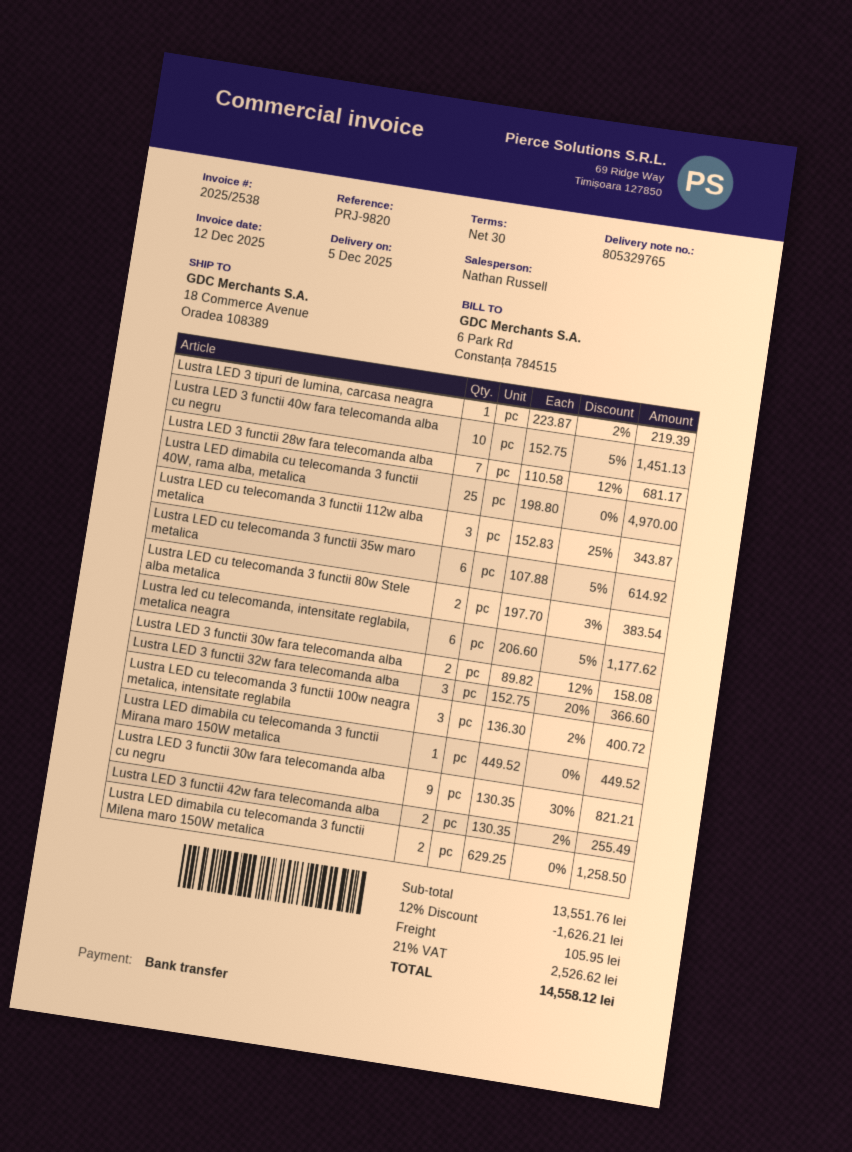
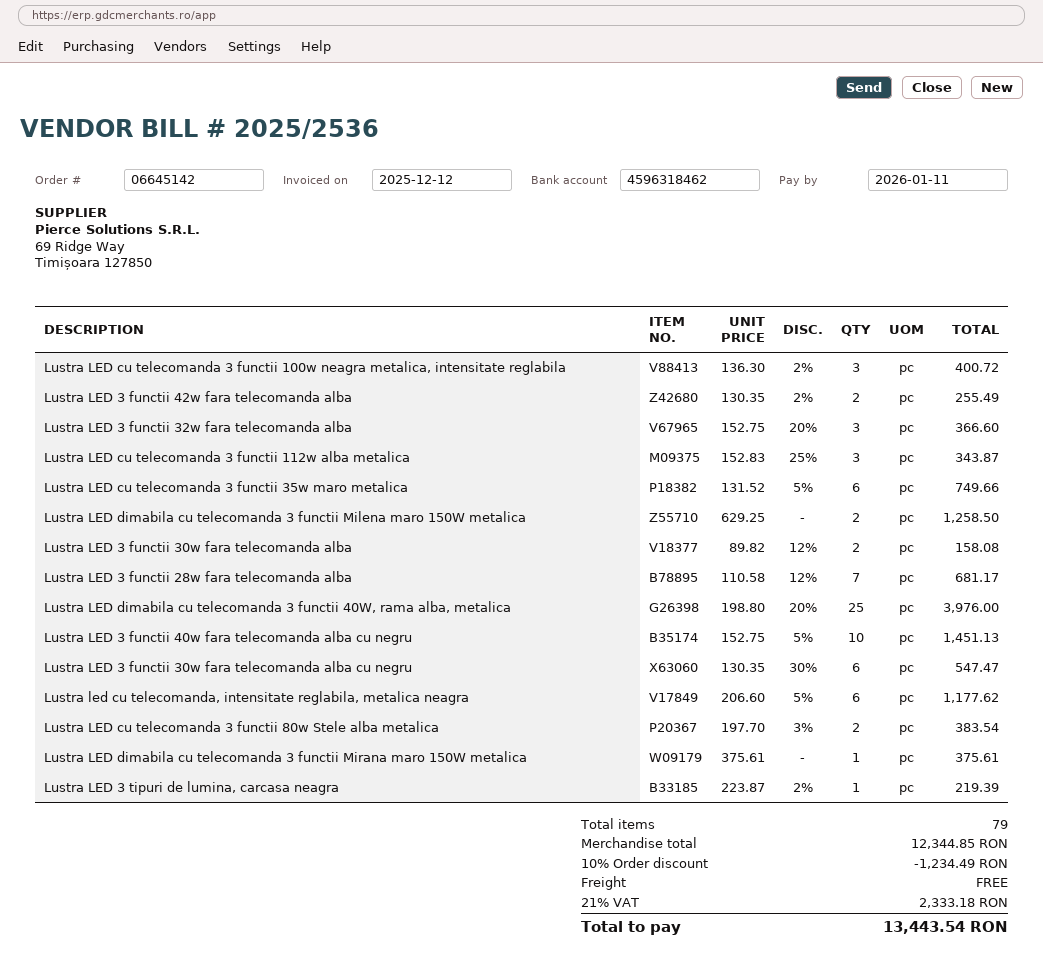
invoice number: 2025/2538 -> 2025/2536
Lustra LED dimabila cu telecomanda 3 functii 40W, rama alba, metalica: 25 x 198.80 = 4970.00 -> 25 x 198.80 - 20% = 3976.00
Lustra LED cu telecomanda 3 functii 35w maro metalica: 6 x 107.88 - 5% = 614.92 -> 6 x 131.52 - 5% = 749.66
Lustra LED dimabila cu telecomanda 3 functii Mirana maro 150W metalica: 1 x 449.52 = 449.52 -> 1 x 375.61 = 375.61
Lustra LED 3 functii 30w fara telecomanda alba cu negru: 9 x 130.35 - 30% = 821.21 -> 6 x 130.35 - 30% = 547.47
subtotal: 13551.76 -> 12344.85
discount: 12% = 1626.21 -> 10% = 1234.49
shipping: 105.95 -> 0.00
tax: 21% = 2526.62 -> 21% = 2333.18
total: 14558.12 -> 13443.54

